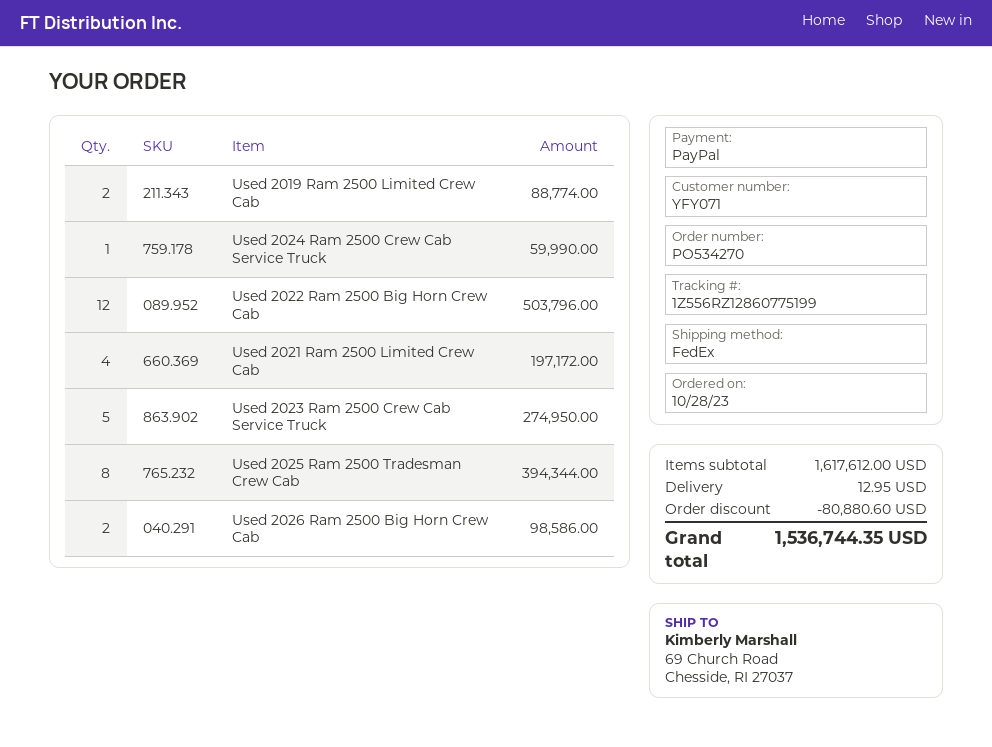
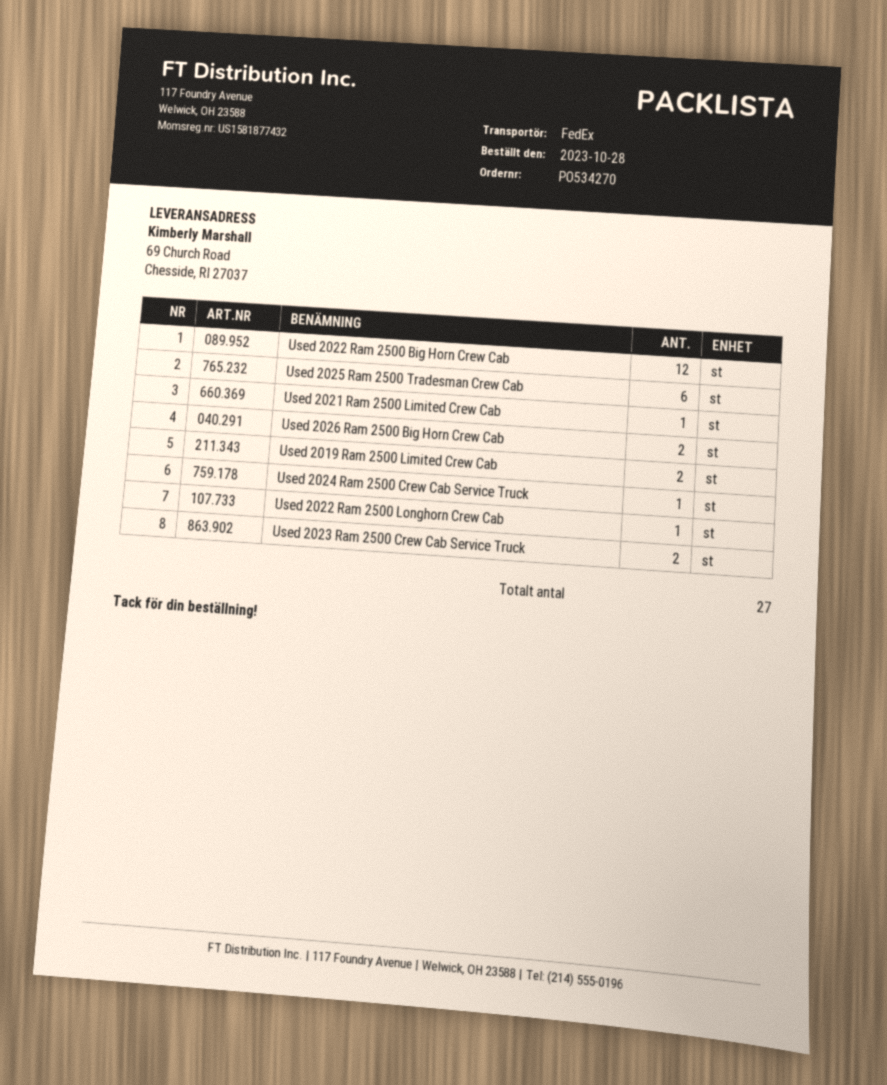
Used 2021 Ram 2500 Limited Crew Cab: 4 -> 1
Used 2023 Ram 2500 Crew Cab Service Truck: 5 -> 2
Used 2025 Ram 2500 Tradesman Crew Cab: 8 -> 6
Used 2022 Ram 2500 Longhorn Crew Cab: none -> 1

